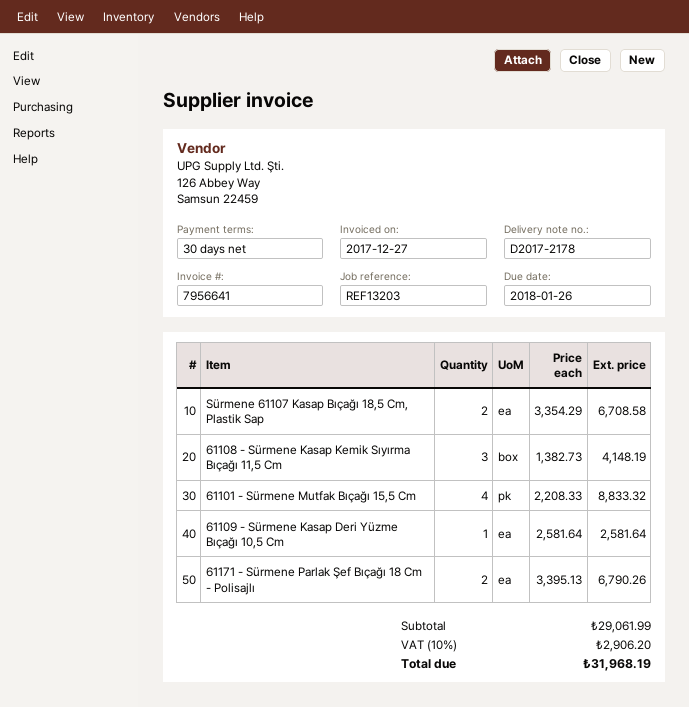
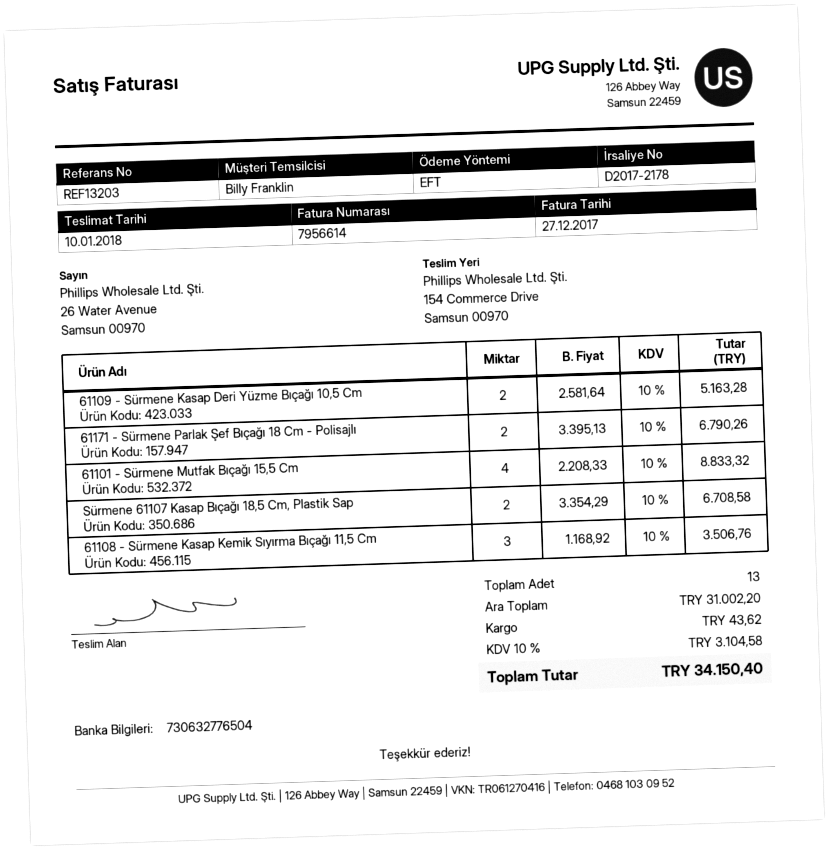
invoice number: 7956641 -> 7956614
61108 - Sürmene Kasap Kemik Sıyırma Bıçağı 11,5 Cm: 3 x 1382.73 = 4148.19 -> 3 x 1168.92 = 3506.76
61109 - Sürmene Kasap Deri Yüzme Bıçağı 10,5 Cm: 1 x 2581.64 = 2581.64 -> 2 x 2581.64 = 5163.28
subtotal: 29061.99 -> 31002.20
shipping: none -> 43.62
tax: 10% = 2906.20 -> 10% = 3104.58
total: 31968.19 -> 34150.40

